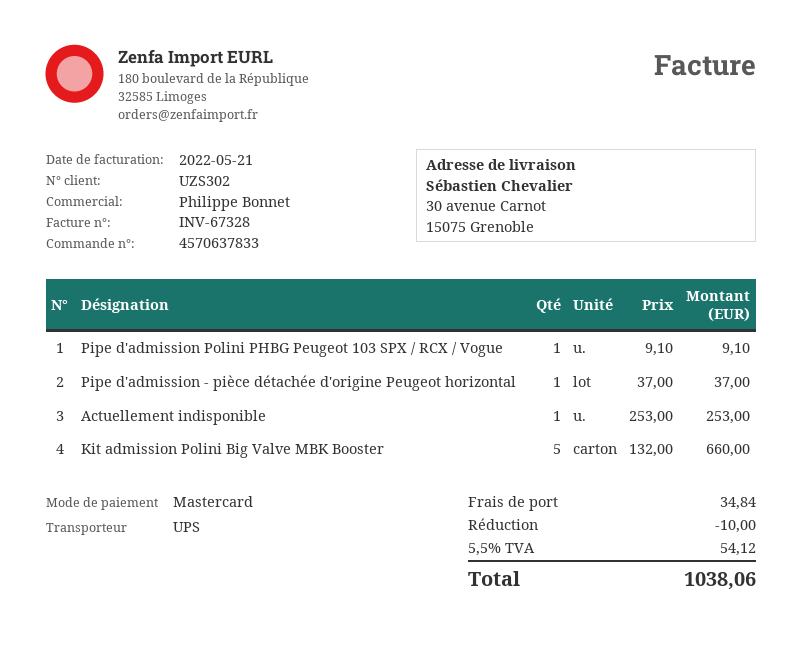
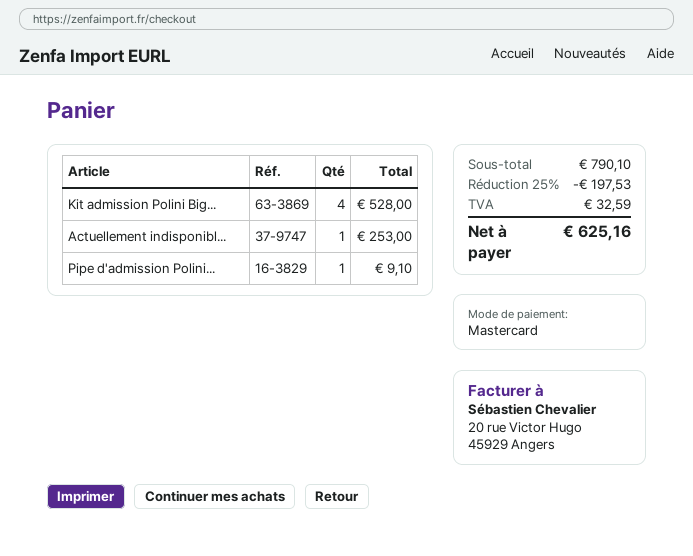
Pipe d'admission - pièce détachée d'origine Peugeot horizontal: 1 for 37.00 -> none
Kit admission Polini Big Valve MBK Booster: 5 for 660.00 -> 4 for 528.00
discount: 10.00 -> 197.53
shipping: 34.84 -> none
tax: 54.12 -> 32.59
total: 1038.06 -> 625.16

